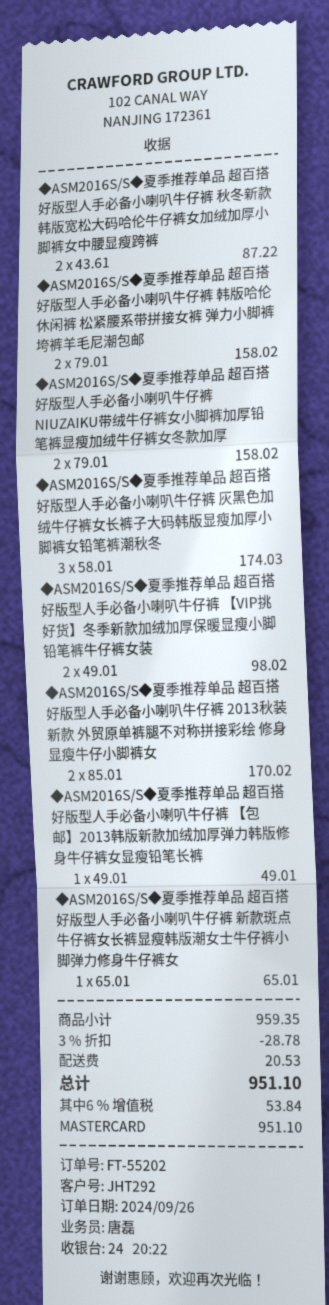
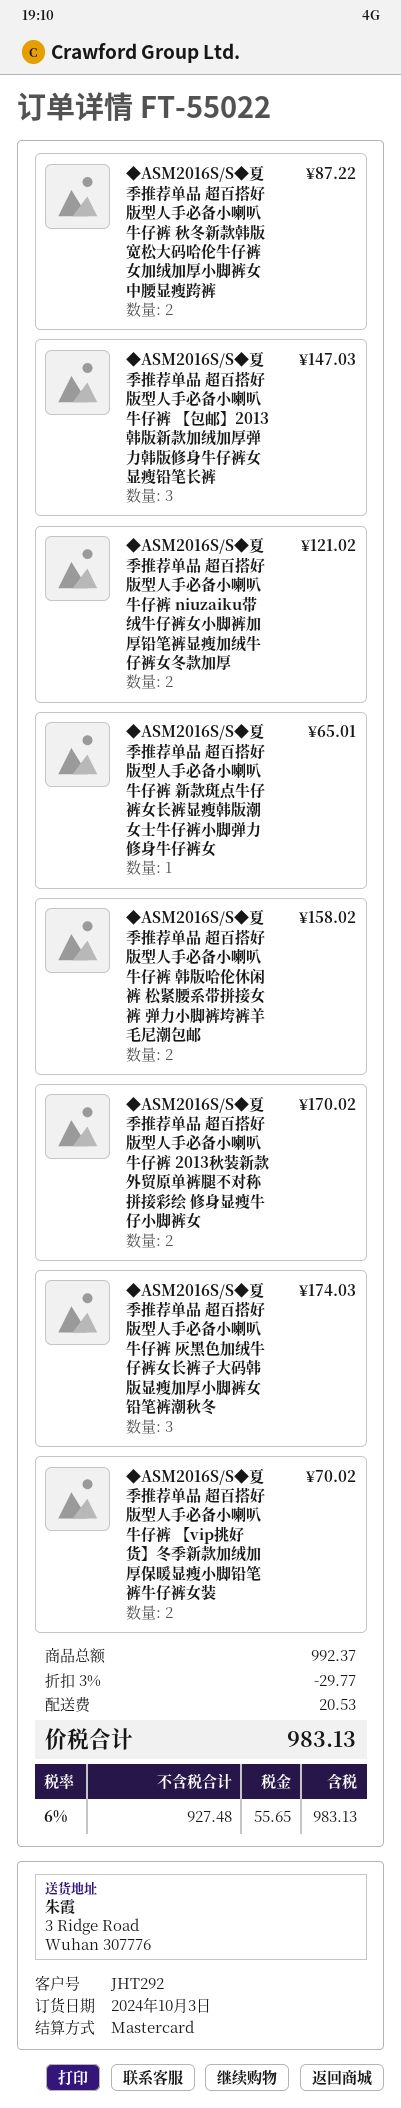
order number: FT-55202 -> FT-55022
order date: 2024-09-26 -> 2024-10-03
◆ASM2016S/S◆夏季推荐单品 超百搭好版型人手必备小喇叭牛仔裤 NIUZAIKU带绒牛仔裤女小脚裤加厚铅笔裤显瘦加绒牛仔裤女冬款加厚: 2 for 158.02 -> 2 for 121.02
◆ASM2016S/S◆夏季推荐单品 超百搭好版型人手必备小喇叭牛仔裤 【VIP挑好货】冬季新款加绒加厚保暖显瘦小脚铅笔裤牛仔裤女装: 2 for 98.02 -> 2 for 70.02
◆ASM2016S/S◆夏季推荐单品 超百搭好版型人手必备小喇叭牛仔裤 【包邮】2013韩版新款加绒加厚弹力韩版修身牛仔裤女显瘦铅笔长裤: 1 for 49.01 -> 3 for 147.03
subtotal: 959.35 -> 992.37
discount: 3% = 28.78 -> 3% = 29.77
tax: 6% = 53.84 -> 6% = 55.65
total: 951.10 -> 983.13

